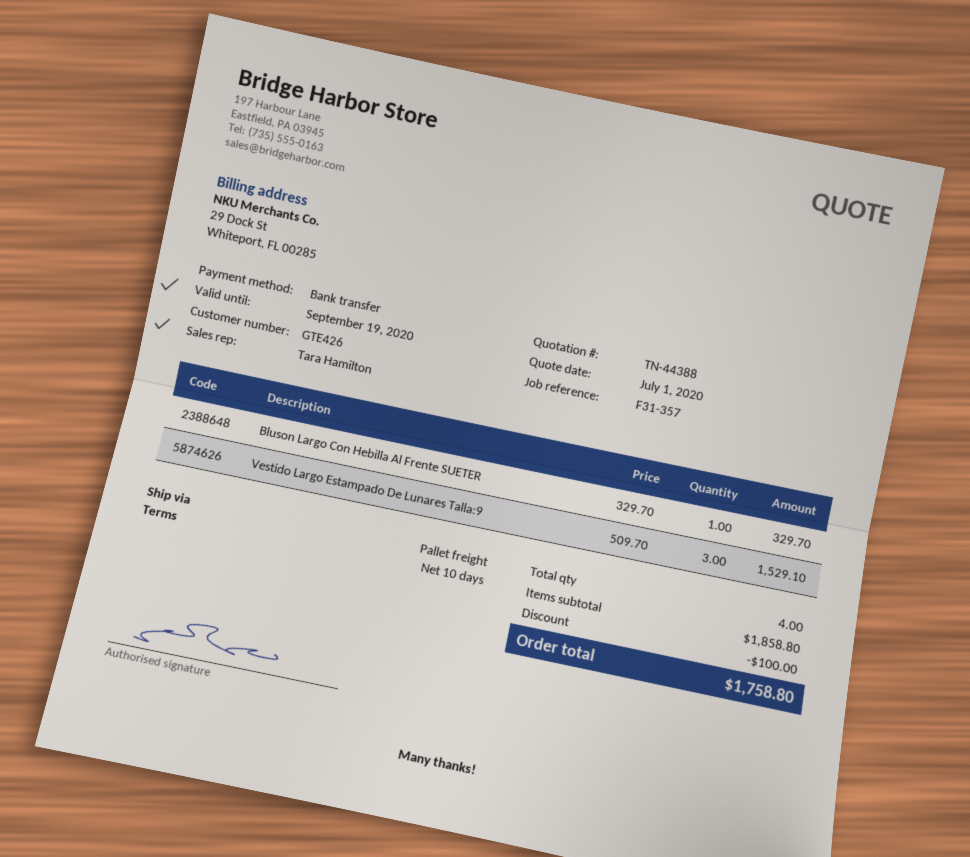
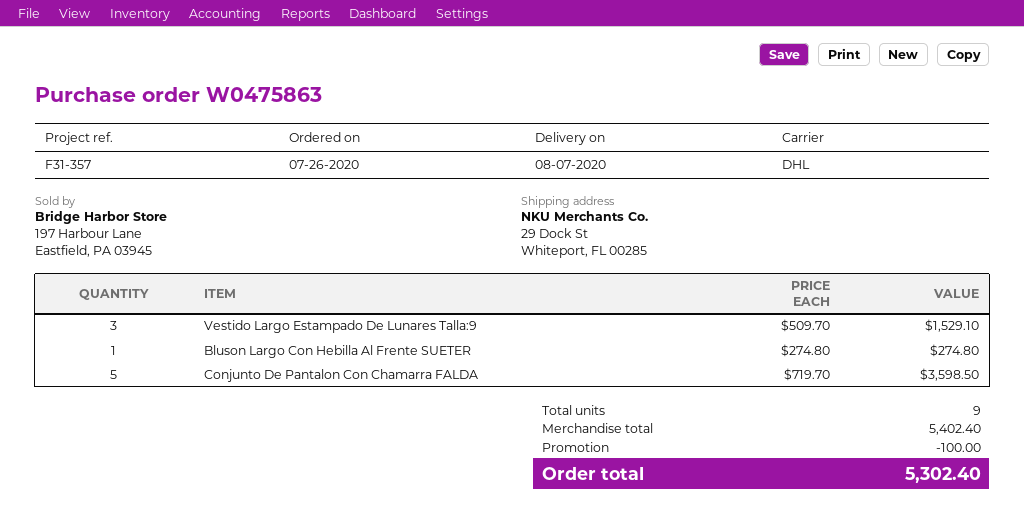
shipping method: pallet freight -> DHL
Bluson Largo Con Hebilla Al Frente SUETER: 1 x 329.70 = 329.70 -> 1 x 274.80 = 274.80
Conjunto De Pantalon Con Chamarra FALDA: none -> 5 x 719.70 = 3598.50
total quantity: 4 -> 9
subtotal: 1858.80 -> 5402.40
total: 1758.80 -> 5302.40

